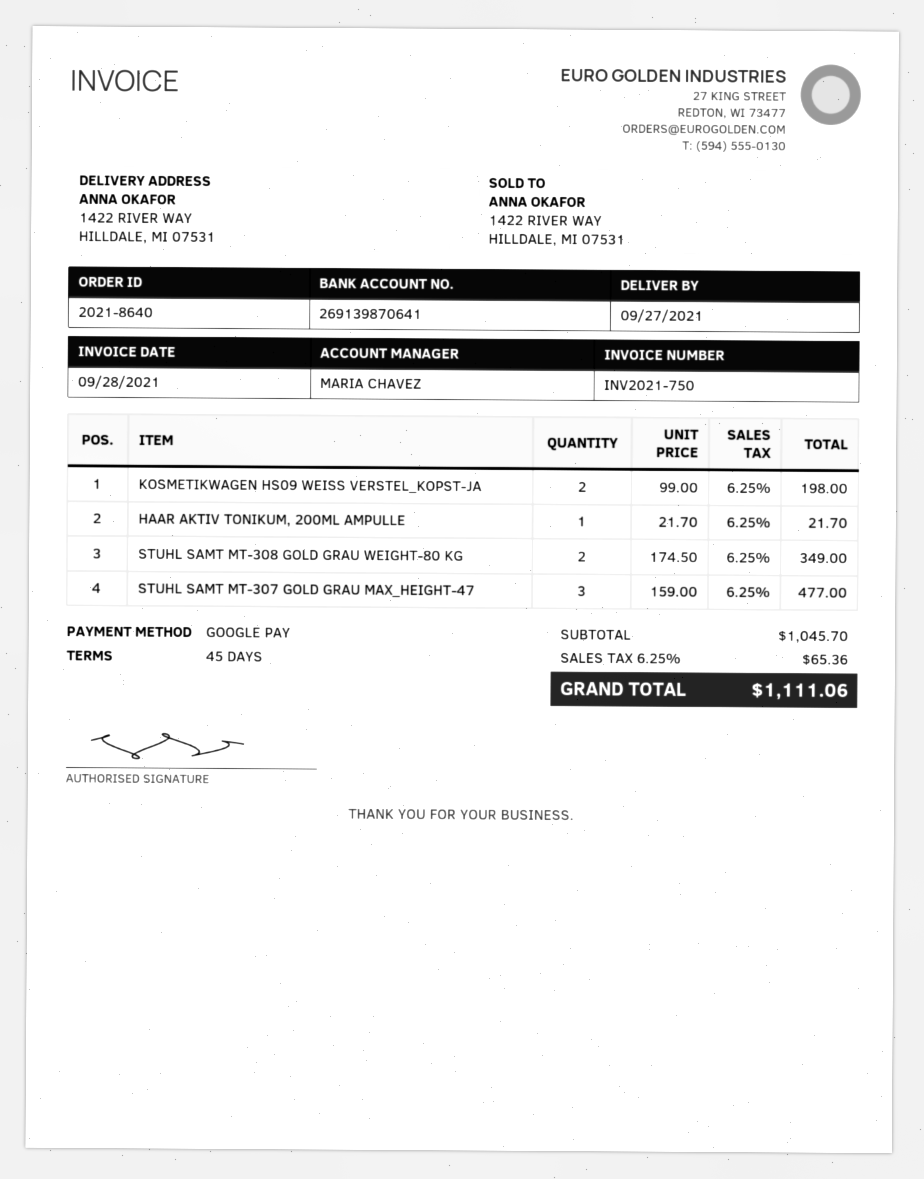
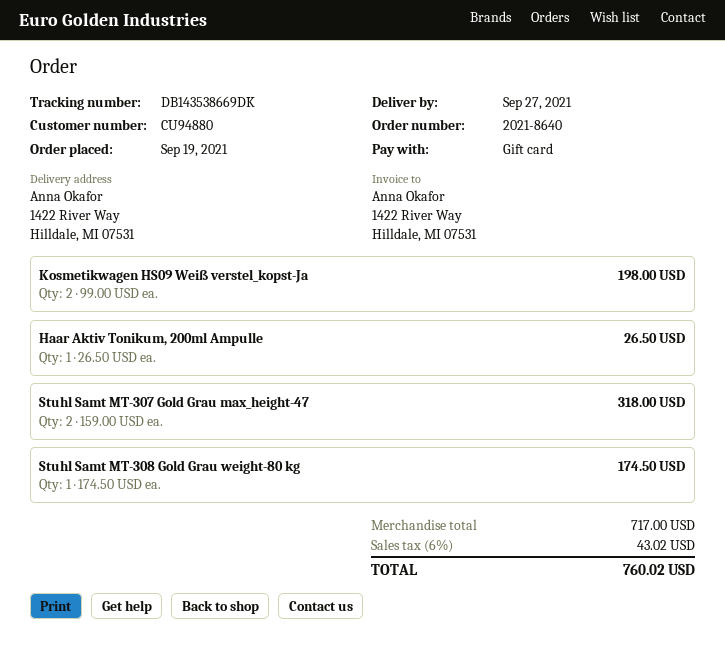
payment method: Google Pay -> gift card
HAAR AKTIV TONIKUM, 200ML AMPULLE: 1 x 21.70 = 21.70 -> 1 x 26.50 = 26.50
STUHL SAMT MT-308 GOLD GRAU WEIGHT-80 KG: 2 x 174.50 = 349.00 -> 1 x 174.50 = 174.50
STUHL SAMT MT-307 GOLD GRAU MAX_HEIGHT-47: 3 x 159.00 = 477.00 -> 2 x 159.00 = 318.00
subtotal: 1045.70 -> 717.00
tax: 6.25% = 65.36 -> 6% = 43.02
total: 1111.06 -> 760.02

